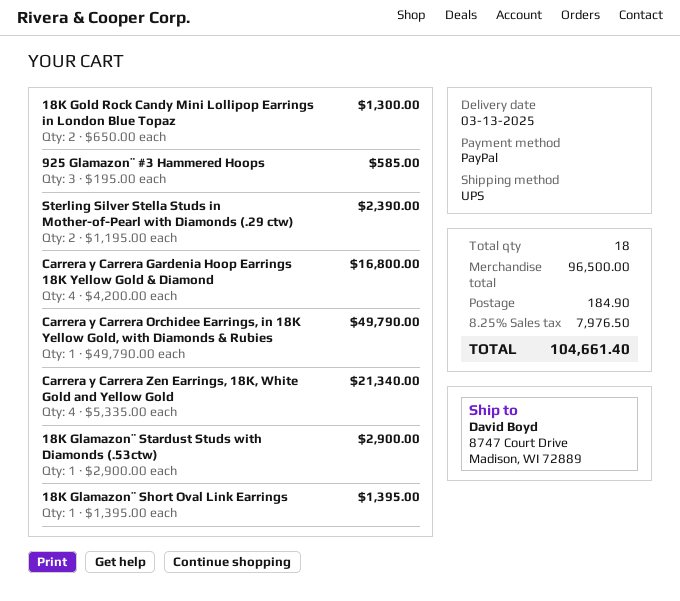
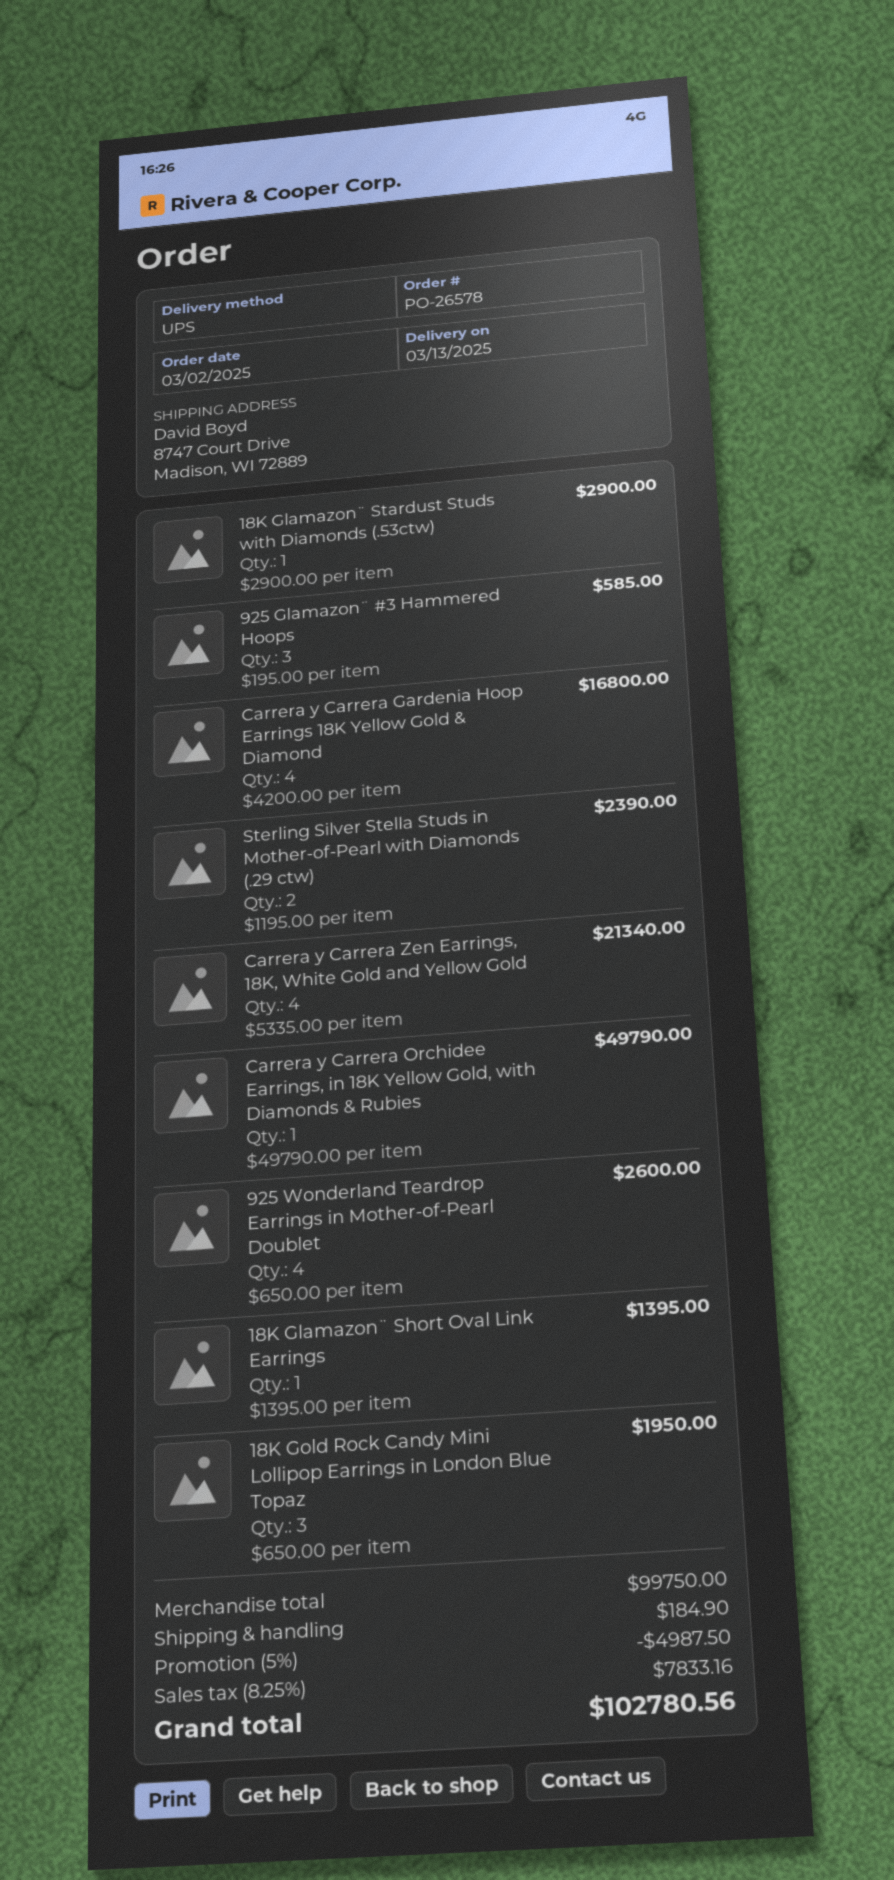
18K Gold Rock Candy Mini Lollipop Earrings in London Blue Topaz: 2 x 650.00 = 1300.00 -> 3 x 650.00 = 1950.00
925 Wonderland Teardrop Earrings in Mother-of-Pearl Doublet: none -> 4 x 650.00 = 2600.00
subtotal: 96500.00 -> 99750.00
discount: none -> 5% = 4987.50
tax: 8.25% = 7976.50 -> 8.25% = 7833.16
total: 104661.40 -> 102780.56

